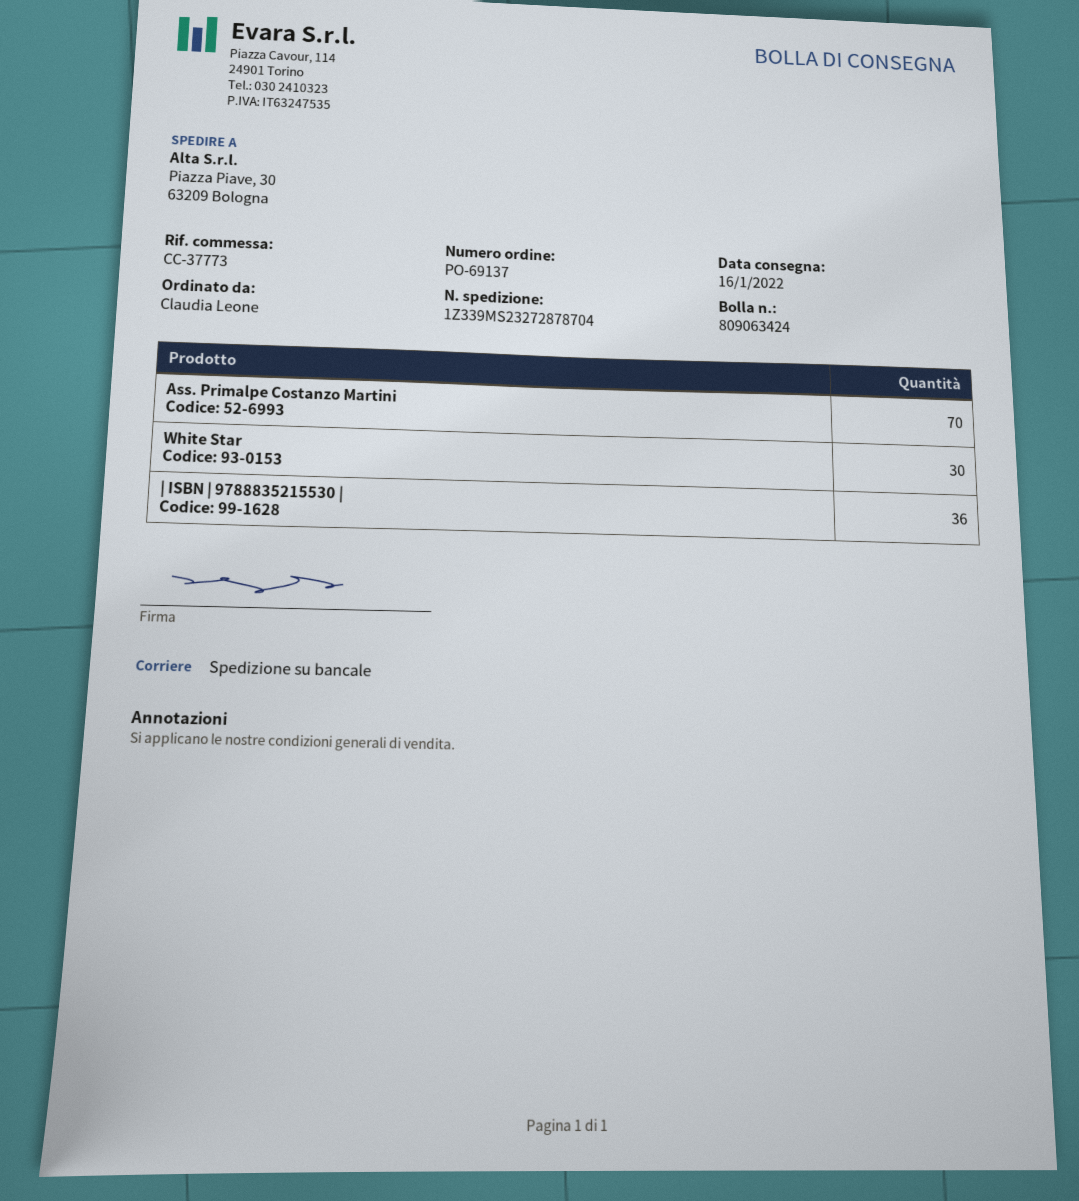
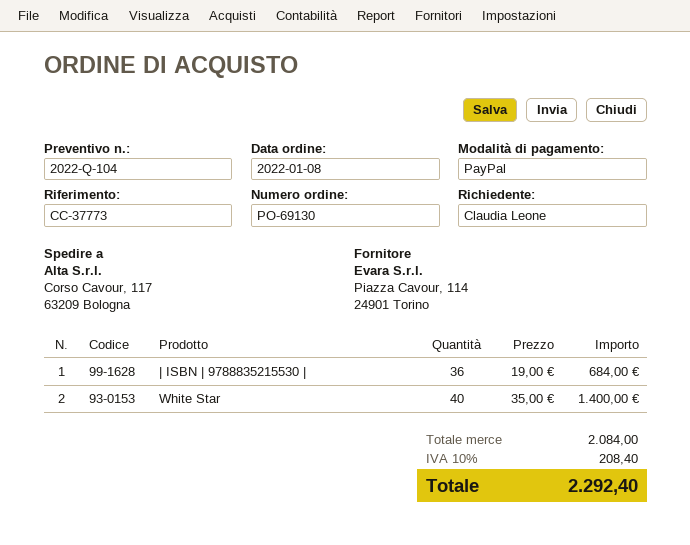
order number: PO-69137 -> PO-69130
ship to: Piazza Piave, 30, 63209 Bologna -> Corso Cavour, 117, 63209 Bologna
Ass. Primalpe Costanzo Martini: 70 -> none
White Star: 30 -> 40

